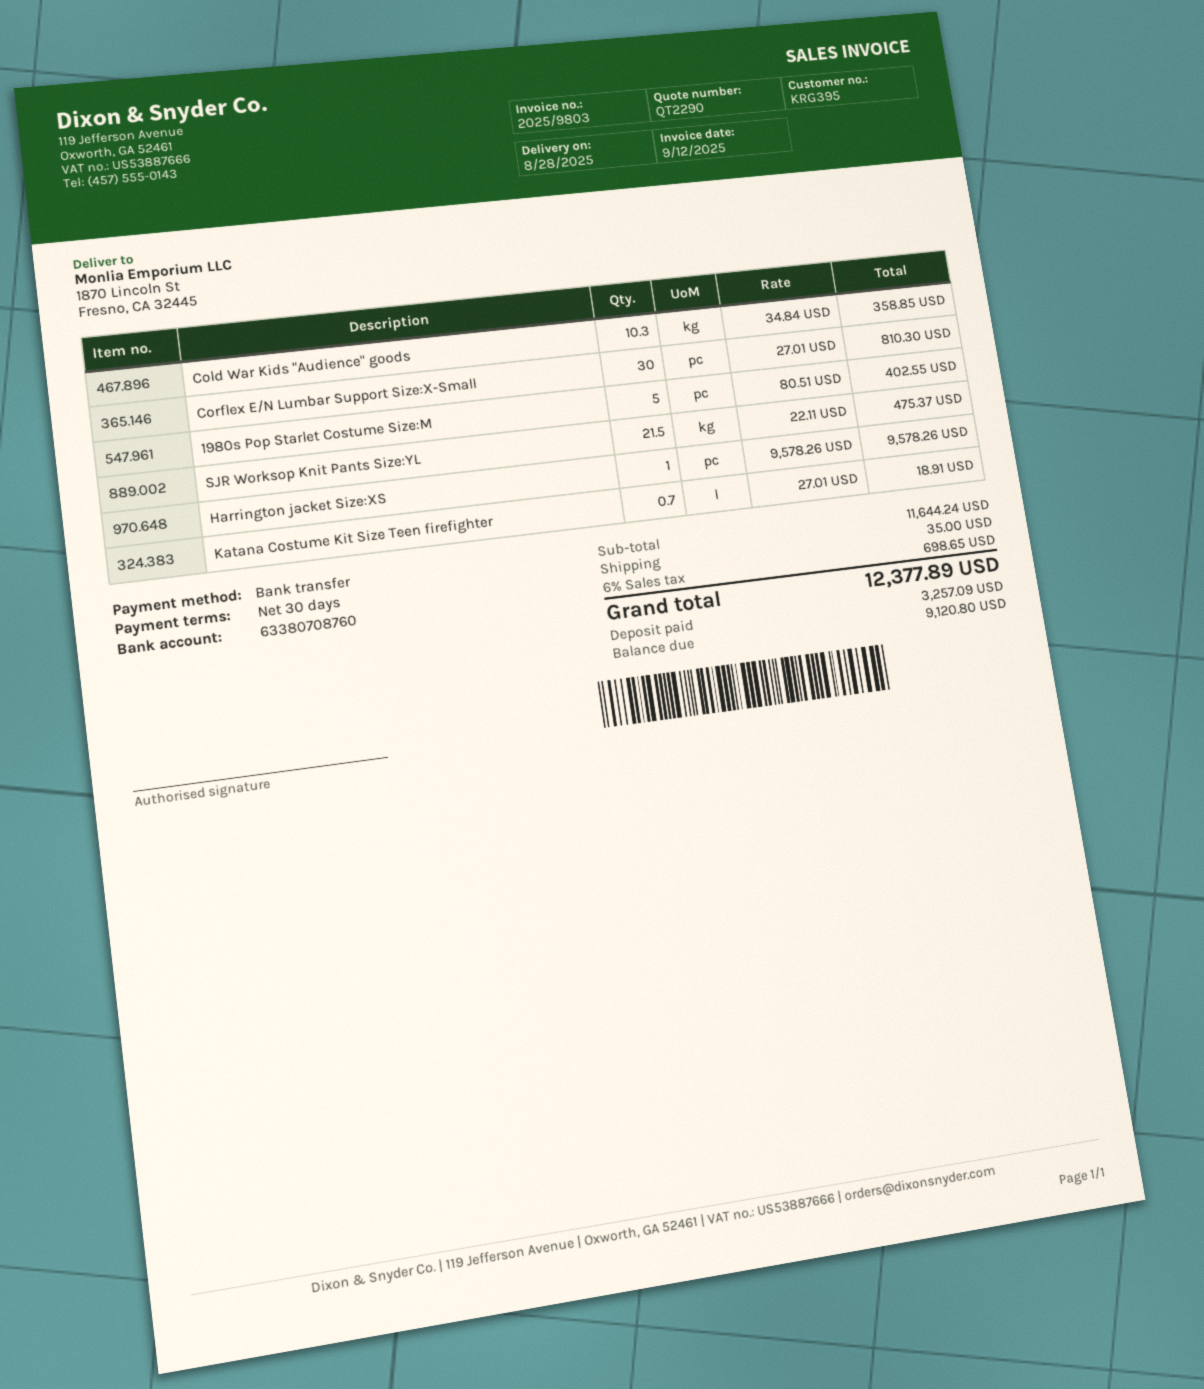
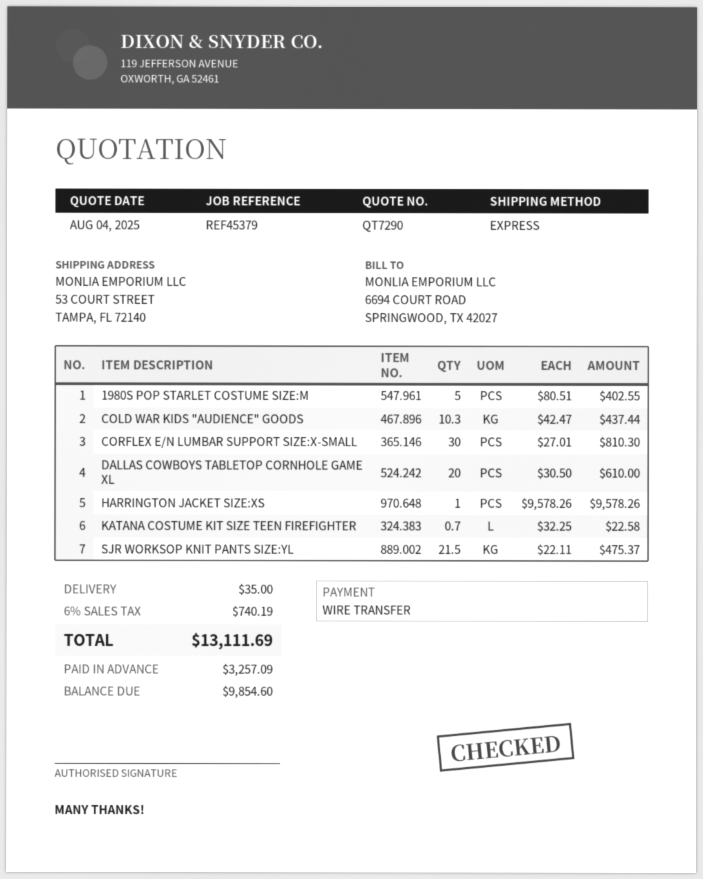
quote number: QT2290 -> QT7290
ship to: 1870 Lincoln St, Fresno, CA 32445 -> 53 COURT STREET, TAMPA, FL 72140
Cold War Kids "Audience" goods: 10.3 x 34.84 = 358.85 -> 10.3 x 42.47 = 437.44
Katana Costume Kit Size Teen firefighter: 0.7 x 27.01 = 18.91 -> 0.7 x 32.25 = 22.58
DALLAS COWBOYS TABLETOP CORNHOLE GAME XL: none -> 20 x 30.50 = 610.00
tax: 6% = 698.65 -> 6% = 740.19
total: 12377.89 -> 13111.69
balance: 9120.80 -> 9854.60

